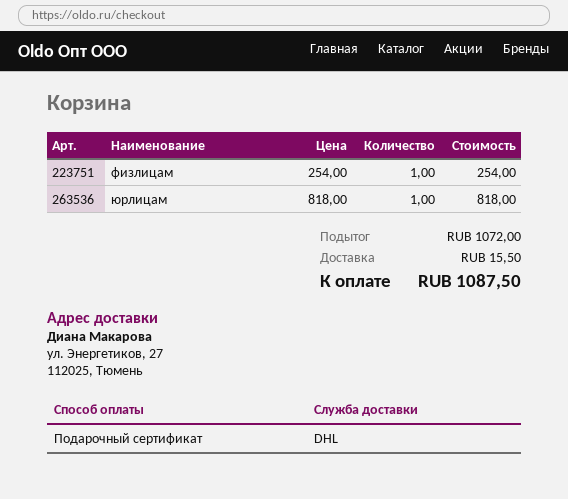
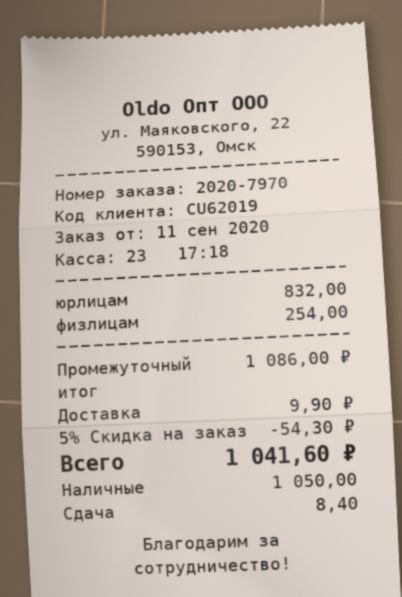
payment method: gift card -> cash
юрлицам: 1 x 818.00 = 818.00 -> 1 x 832.00 = 832.00
subtotal: 1072.00 -> 1086.00
discount: none -> 5% = 54.30
shipping: 15.50 -> 9.90
total: 1087.50 -> 1041.60

